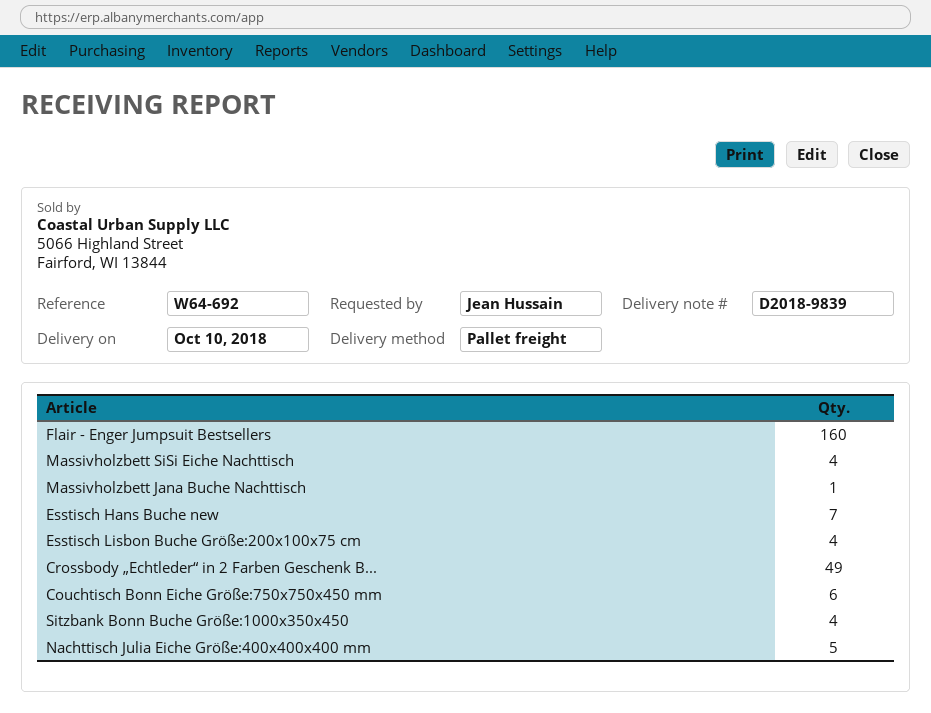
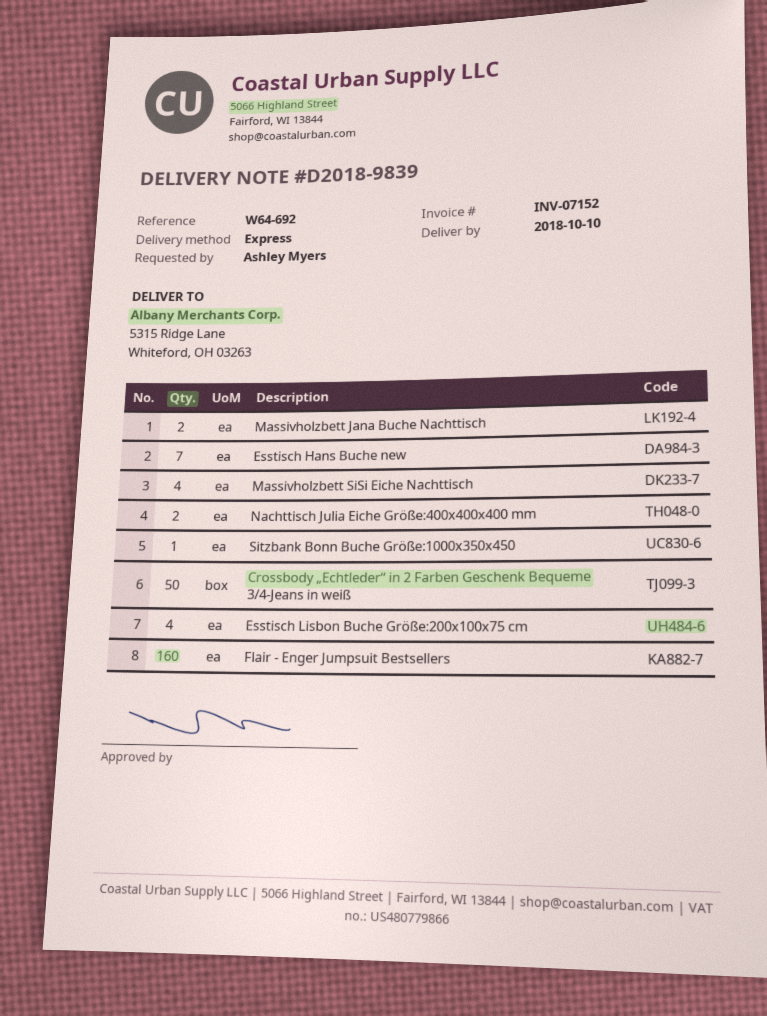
ordered by: Jean Hussain -> Ashley Myers
shipping method: pallet freight -> express
Massivholzbett Jana Buche Nachttisch: 1 -> 2
Crossbody „Echtleder“ in 2 Farben Geschenk B...: 49 -> 50
Couchtisch Bonn Eiche Größe:750x750x450 mm: 6 -> none
Sitzbank Bonn Buche Größe:1000х350х450: 4 -> 1
Nachttisch Julia Eiche Größe:400x400x400 mm: 5 -> 2

